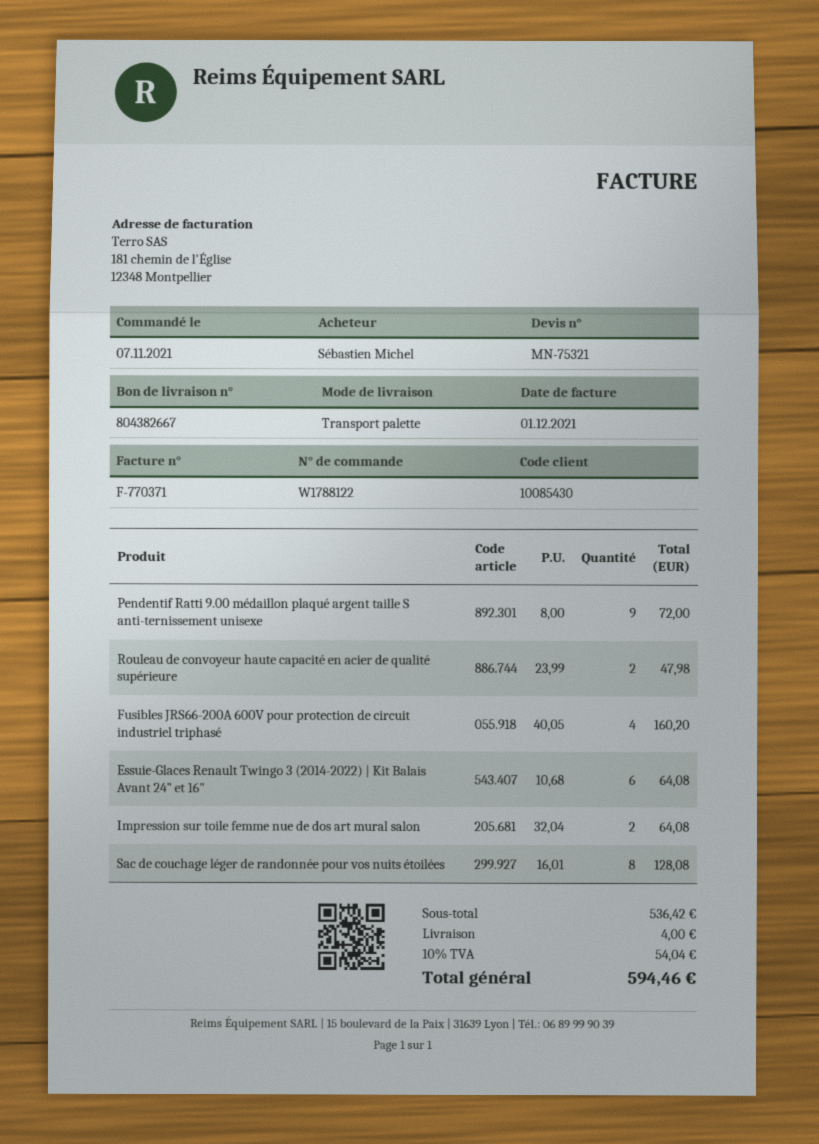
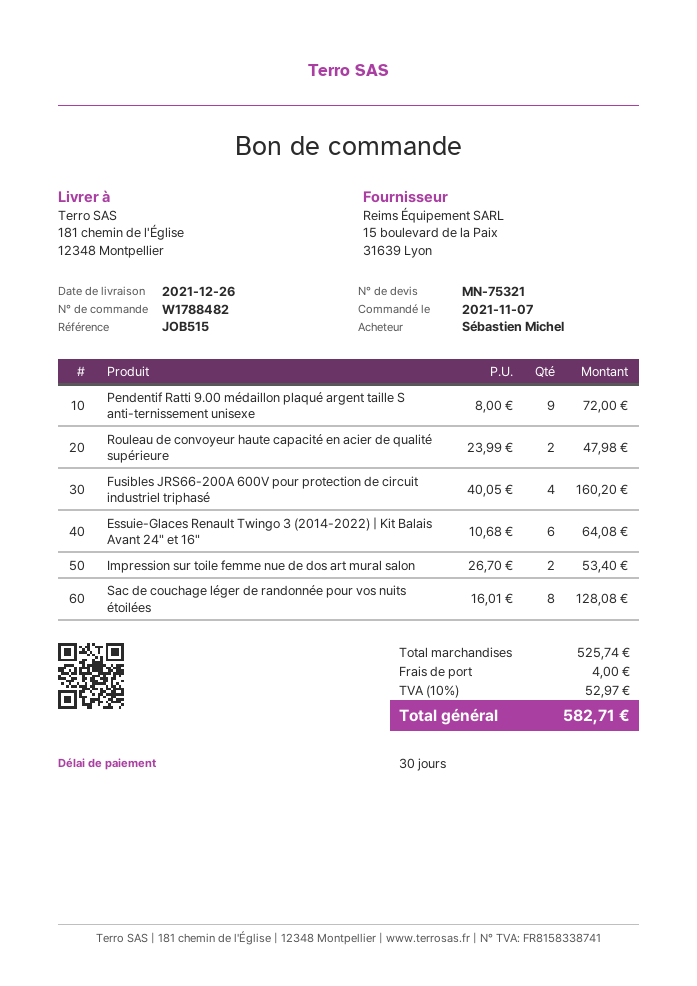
order number: W1788122 -> W1788482
Impression sur toile femme nue de dos art mural salon: 2 x 32.04 = 64.08 -> 2 x 26.70 = 53.40
subtotal: 536.42 -> 525.74
tax: 10% = 54.04 -> 10% = 52.97
total: 594.46 -> 582.71

